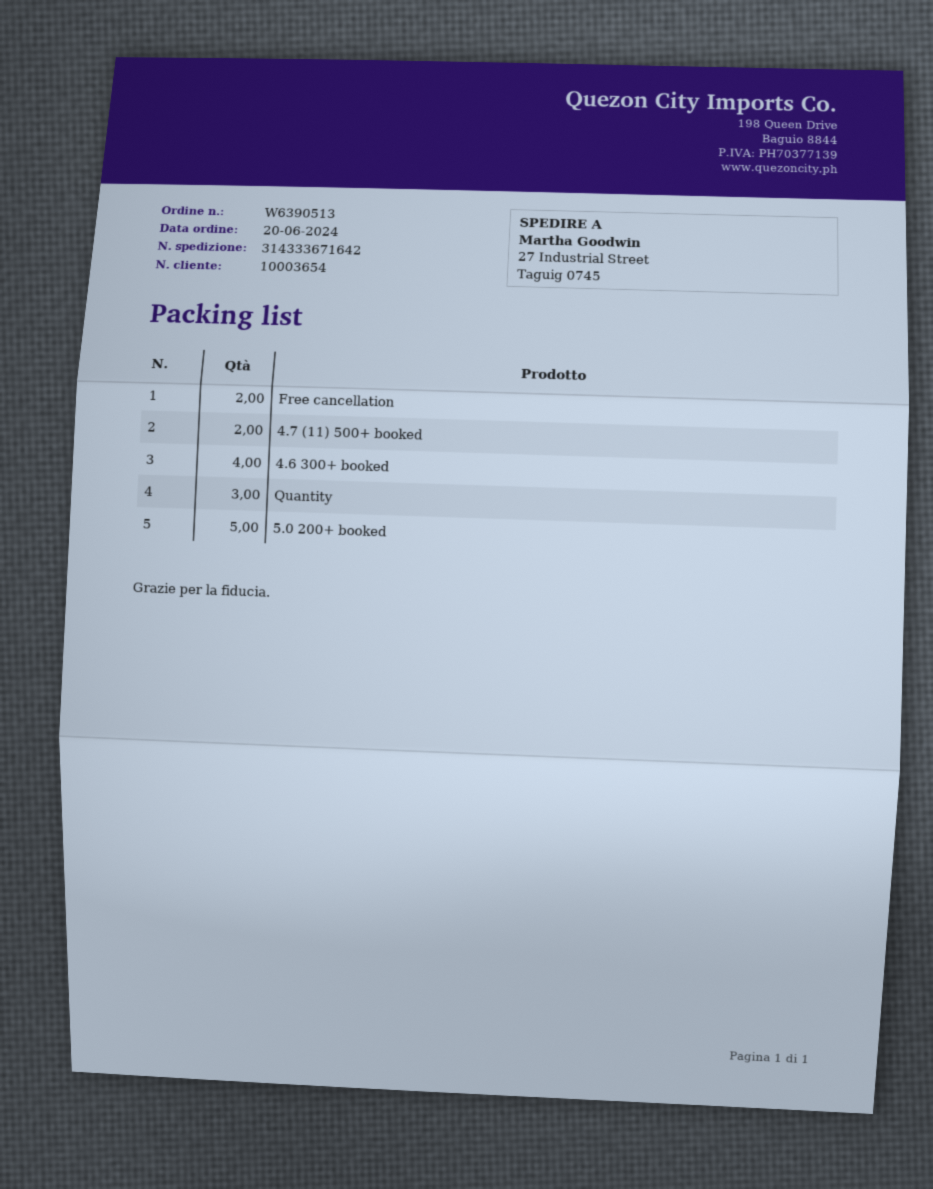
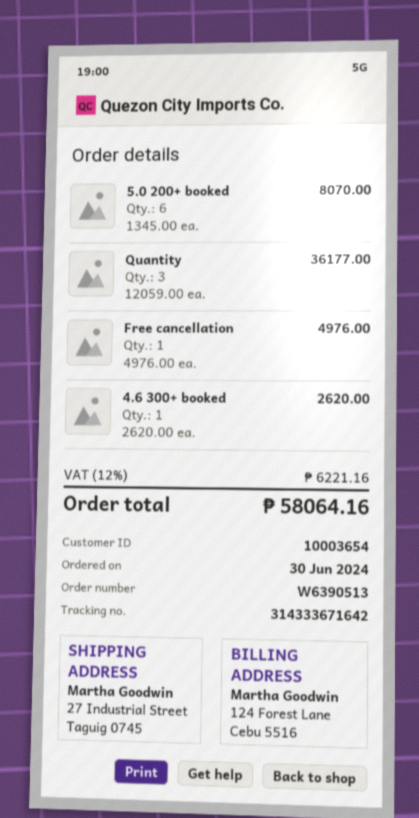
order date: 2024-06-20 -> 2024-06-30
Free cancellation: 2 -> 1
4.7 (11) 500+ booked: 2 -> none
4.6 300+ booked: 4 -> 1
5.0 200+ booked: 5 -> 6

